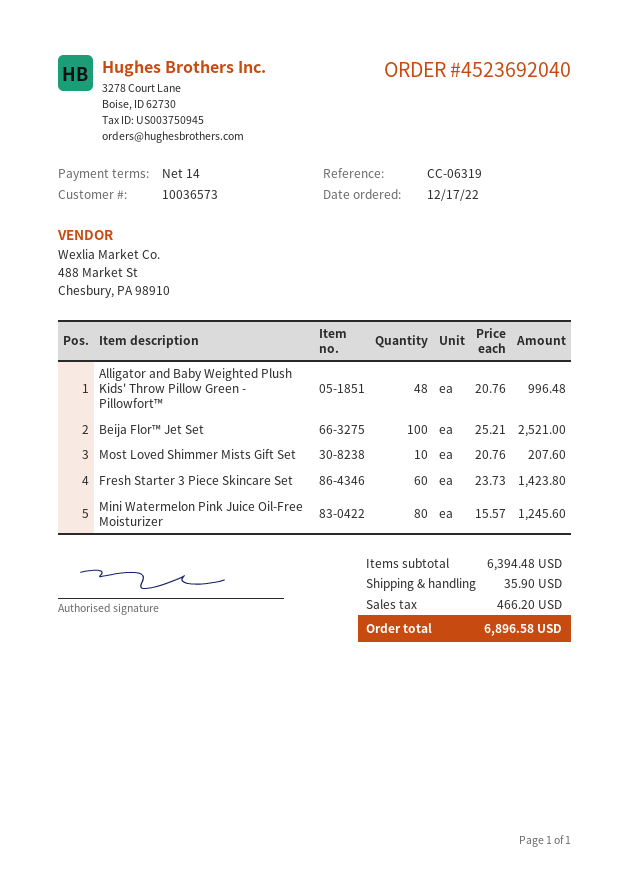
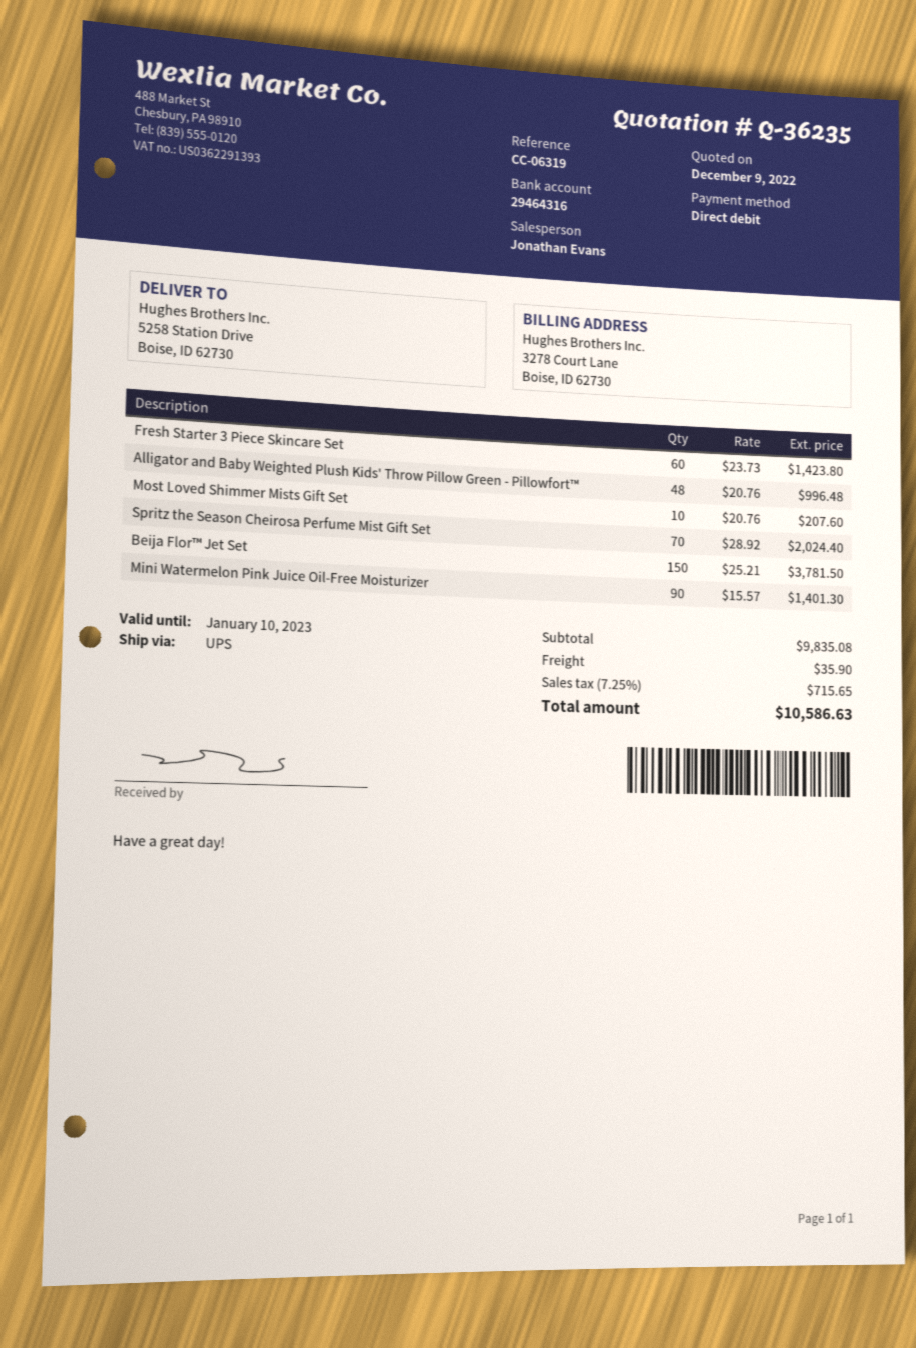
Beija Flor™ Jet Set: 100 x 25.21 = 2521.00 -> 150 x 25.21 = 3781.50
Mini Watermelon Pink Juice Oil-Free Moisturizer: 80 x 15.57 = 1245.60 -> 90 x 15.57 = 1401.30
Spritz the Season Cheirosa Perfume Mist Gift Set: none -> 70 x 28.92 = 2024.40
subtotal: 6394.48 -> 9835.08
tax: 466.20 -> 715.65
total: 6896.58 -> 10586.63

